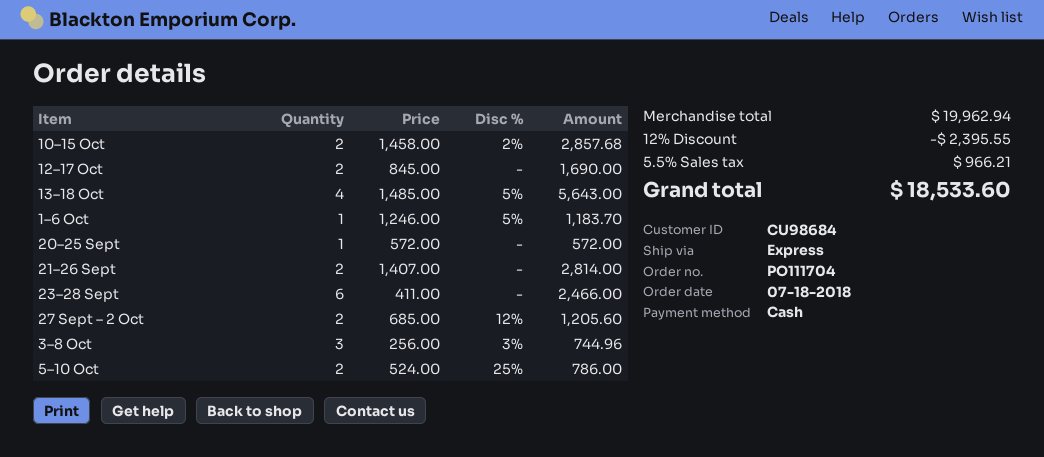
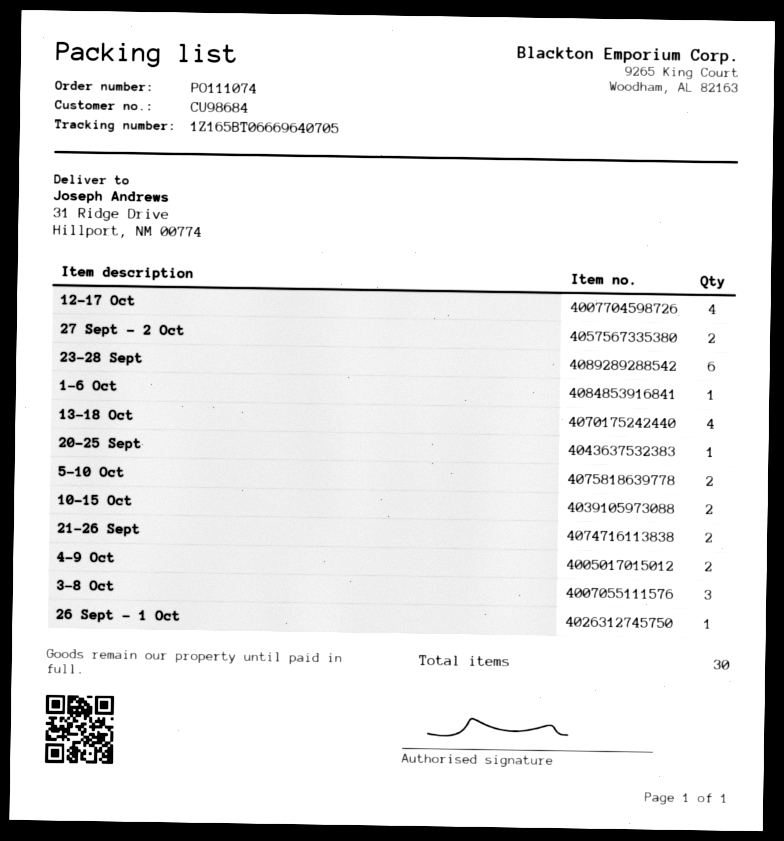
order number: PO111704 -> PO111074
12–17 Oct: 2 -> 4
4–9 Oct: none -> 2
26 Sept – 1 Oct: none -> 1

